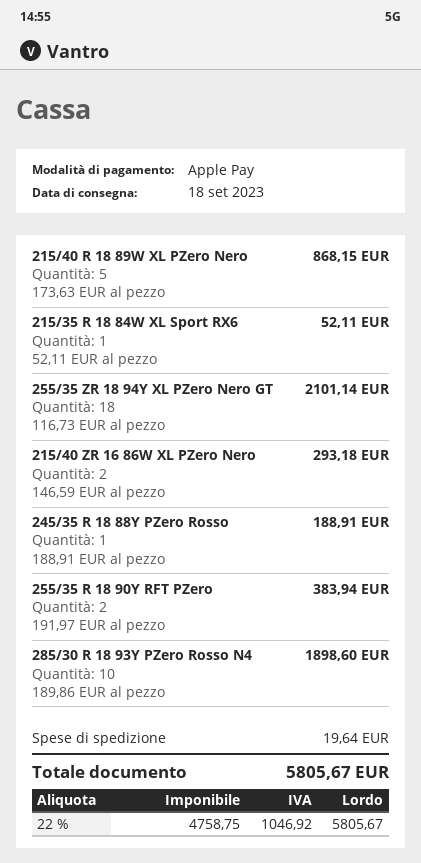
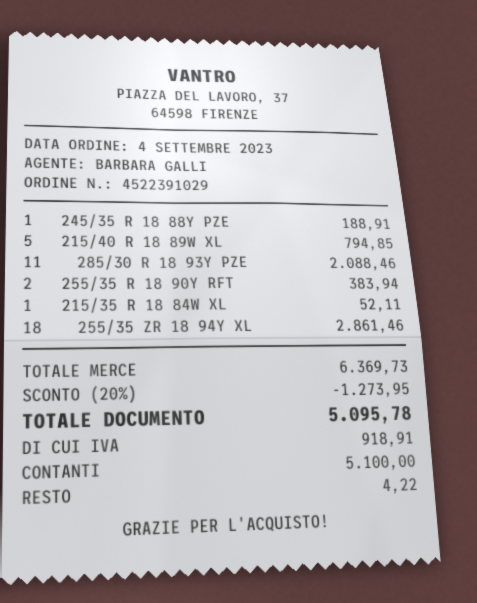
payment method: Apple Pay -> cash
215/40 R 18 89W XL PZero Nero: 5 for 868.15 -> 5 for 794.85
255/35 ZR 18 94Y XL PZero Nero GT: 18 for 2101.14 -> 18 for 2861.46
215/40 ZR 16 86W XL PZero Nero: 2 for 293.18 -> none
285/30 R 18 93Y PZero Rosso N4: 10 for 1898.60 -> 11 for 2088.46
discount: none -> 20% = 1273.95
shipping: 19.64 -> none
tax: 1046.92 -> 918.91
total: 5805.67 -> 5095.78

